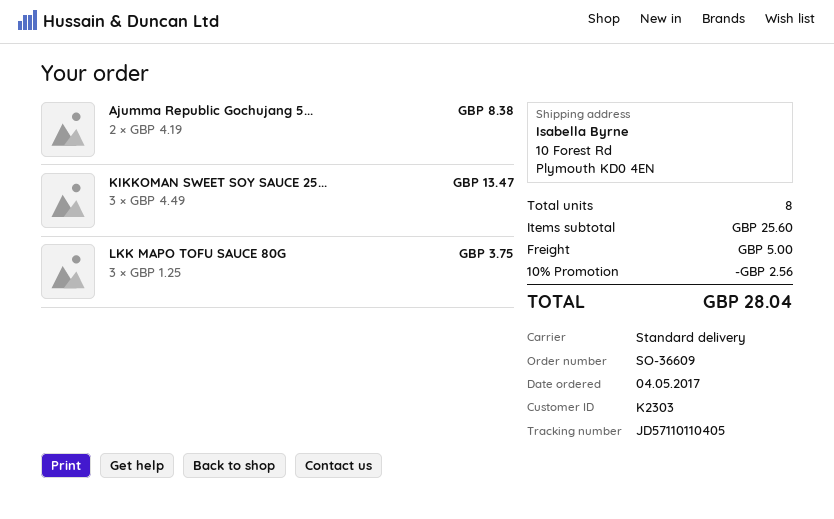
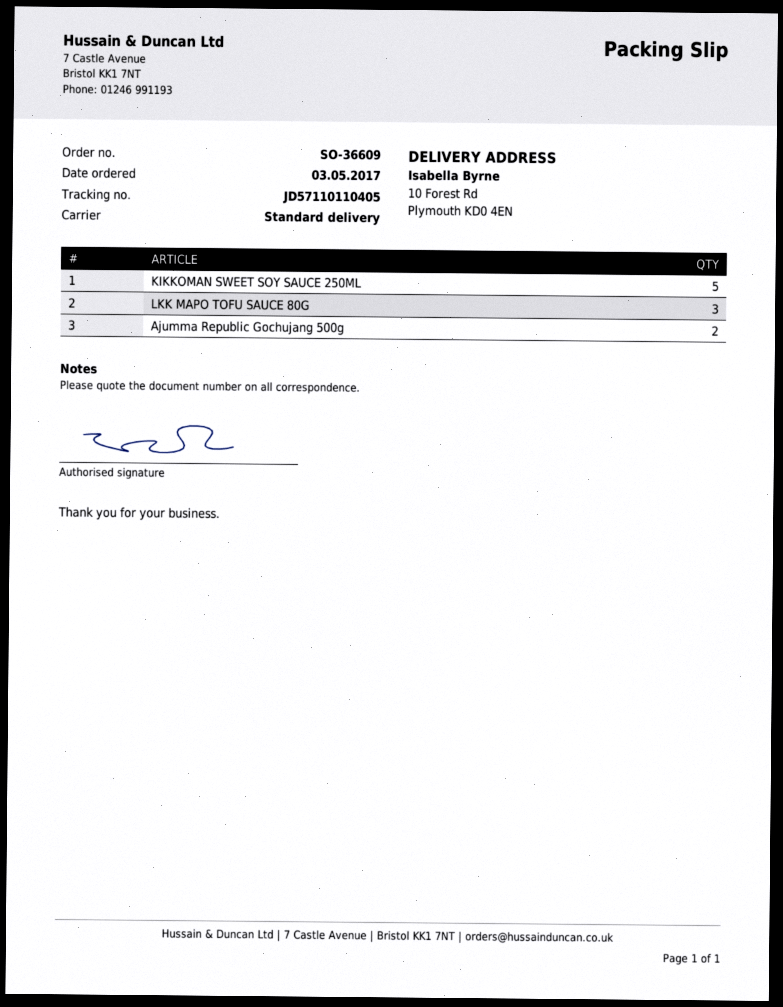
order date: 2017-05-04 -> 2017-05-03
KIKKOMAN SWEET SOY SAUCE 25...: 3 -> 5

